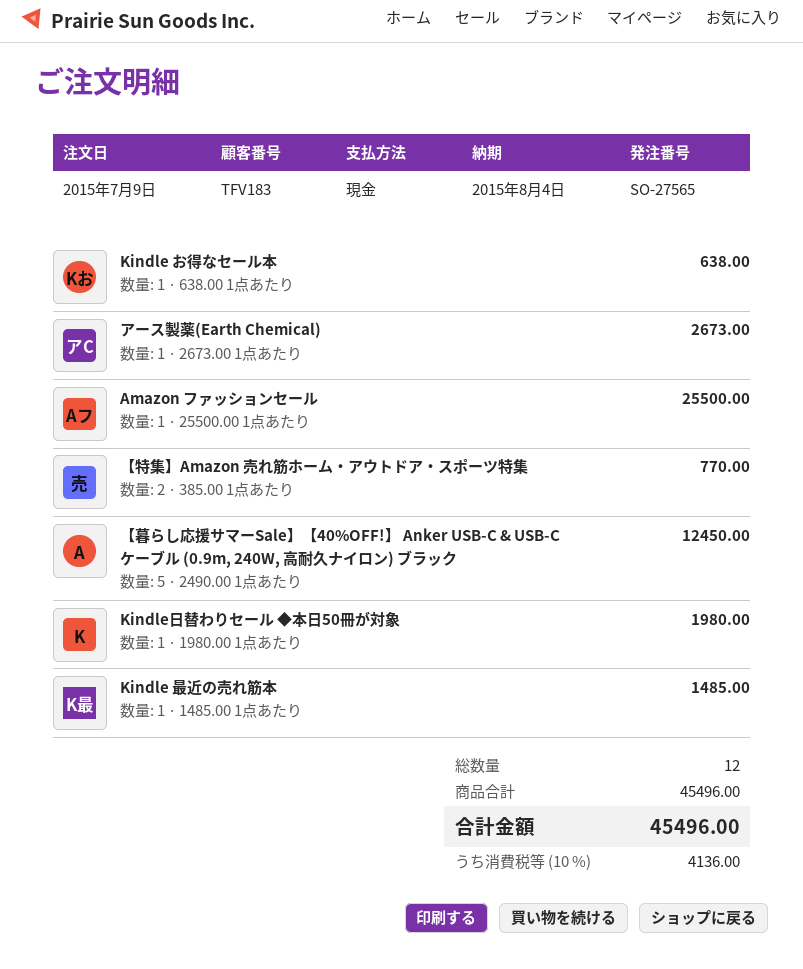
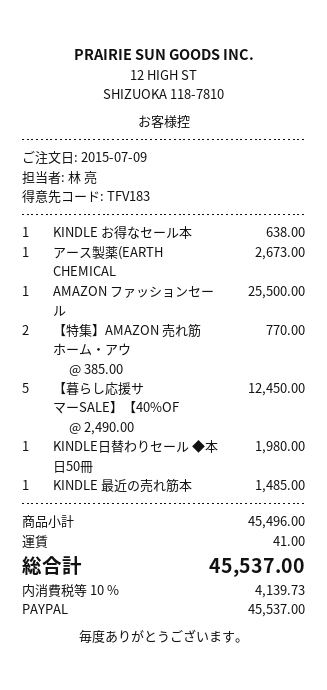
payment method: cash -> PayPal
shipping: none -> 41.00
tax: 10% = 4136.00 -> 10% = 4139.73
total: 45496.00 -> 45537.00

